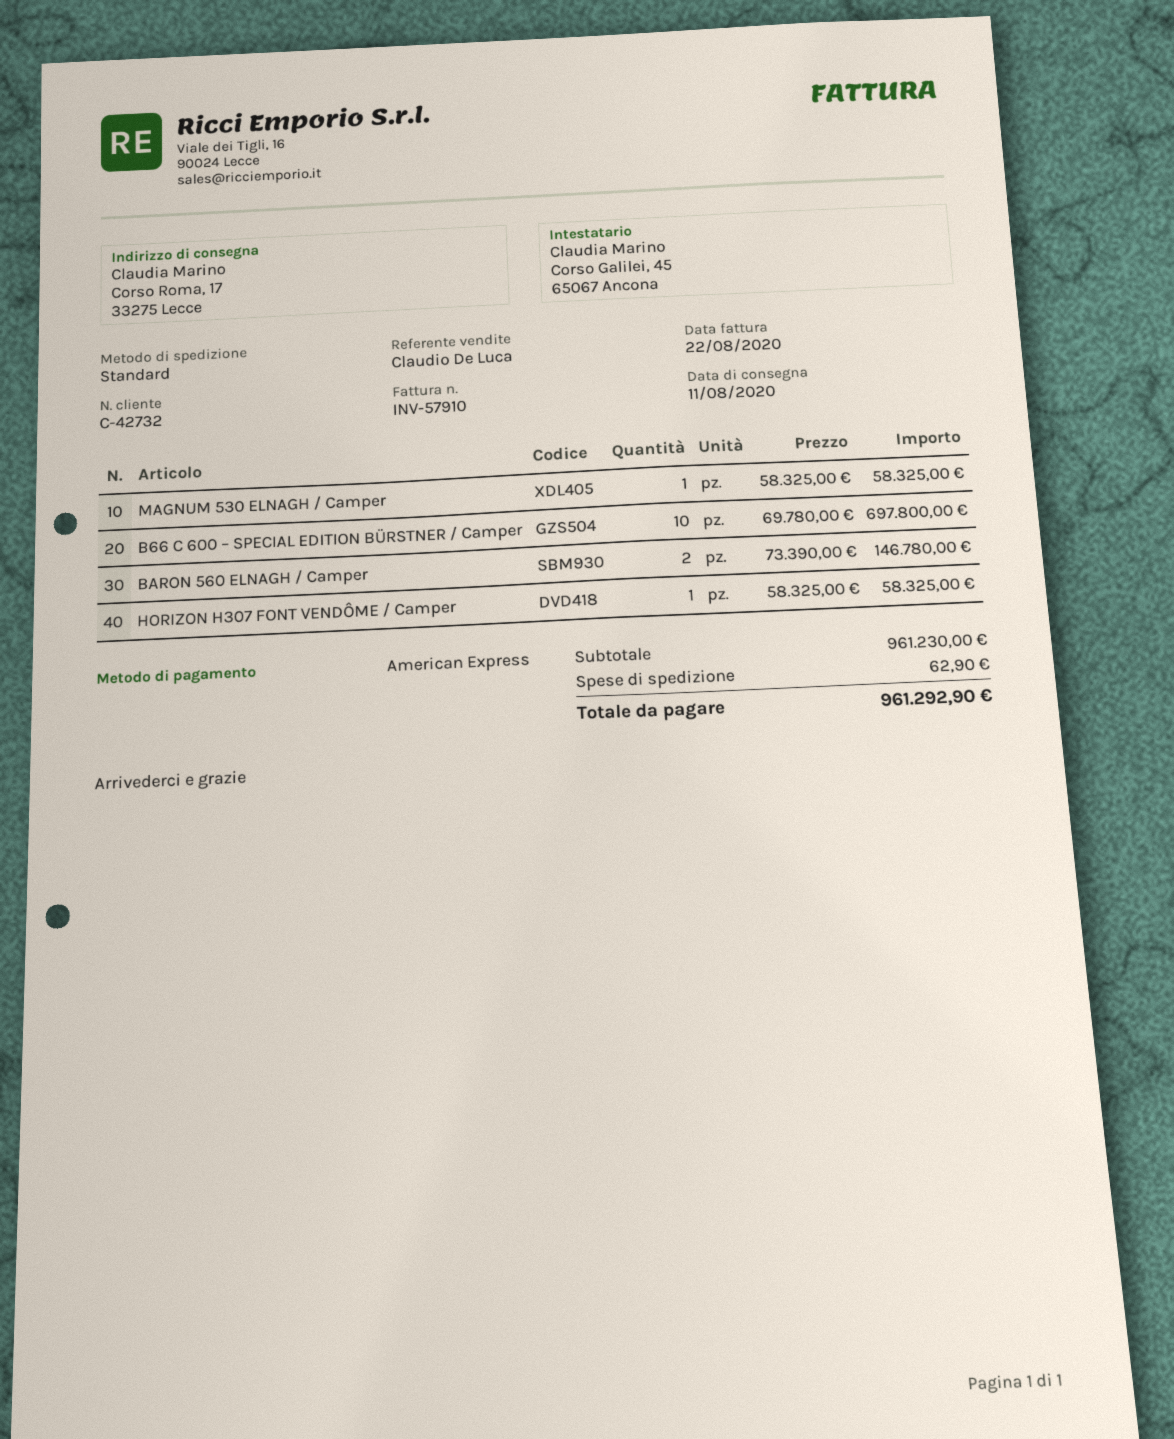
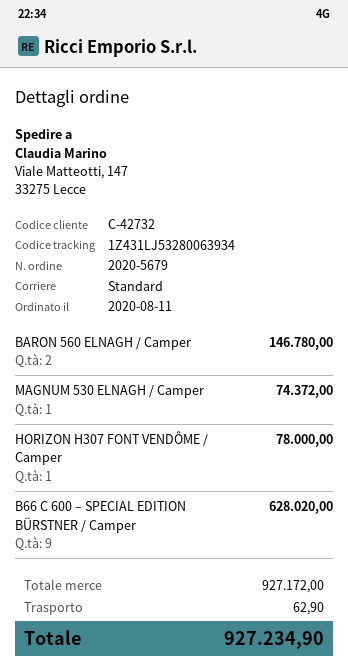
ship to: Corso Roma, 17, 33275 Lecce -> Viale Matteotti, 147, 33275 Lecce
MAGNUM 530 ELNAGH / Camper: 1 for 58325.00 -> 1 for 74372.00
B66 C 600 – SPECIAL EDITION BÜRSTNER / Camper: 10 for 697800.00 -> 9 for 628020.00
HORIZON H307 FONT VENDÔME / Camper: 1 for 58325.00 -> 1 for 78000.00
subtotal: 961230.00 -> 927172.00
total: 961292.90 -> 927234.90

